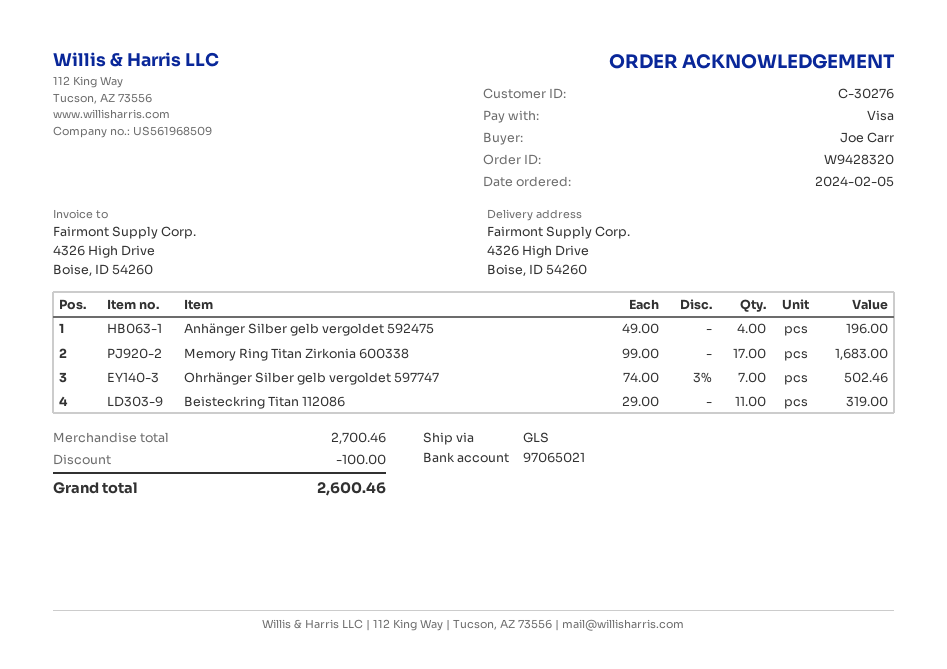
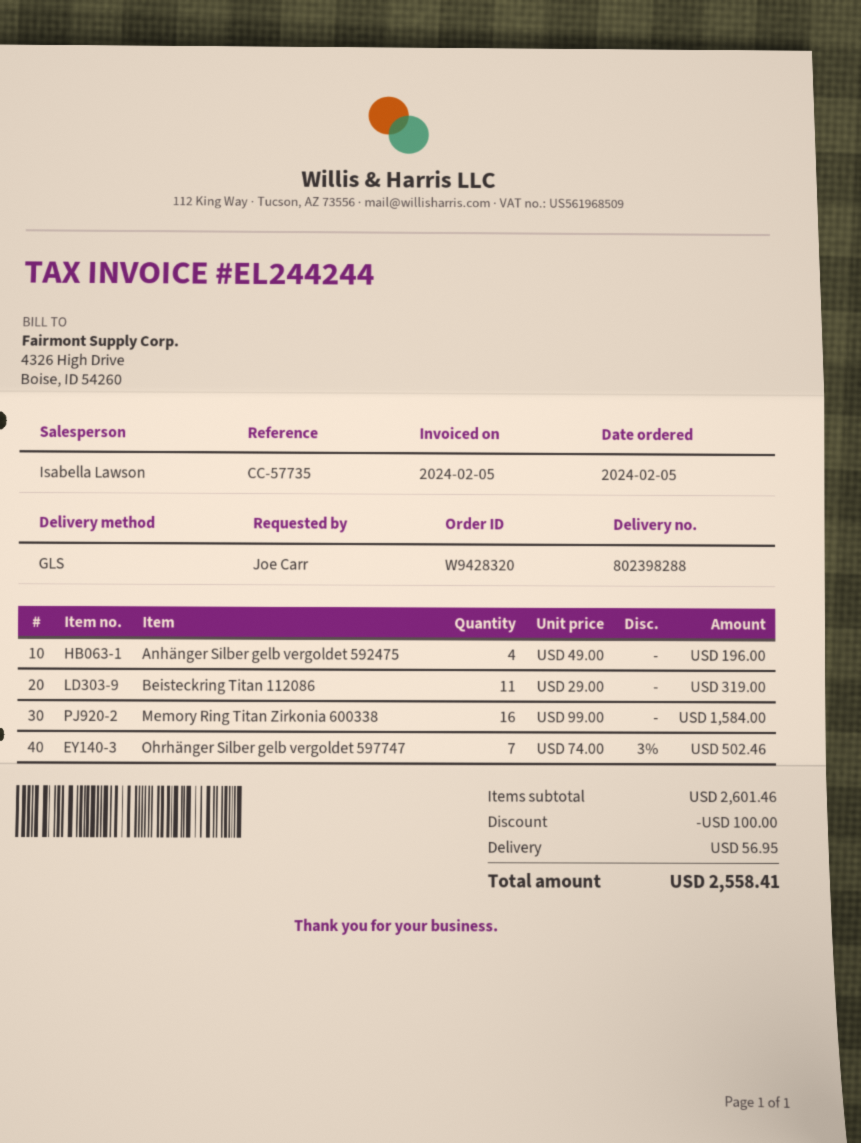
Memory Ring Titan Zirkonia 600338: 17 x 99.00 = 1683.00 -> 16 x 99.00 = 1584.00
subtotal: 2700.46 -> 2601.46
shipping: none -> 56.95
total: 2600.46 -> 2558.41

